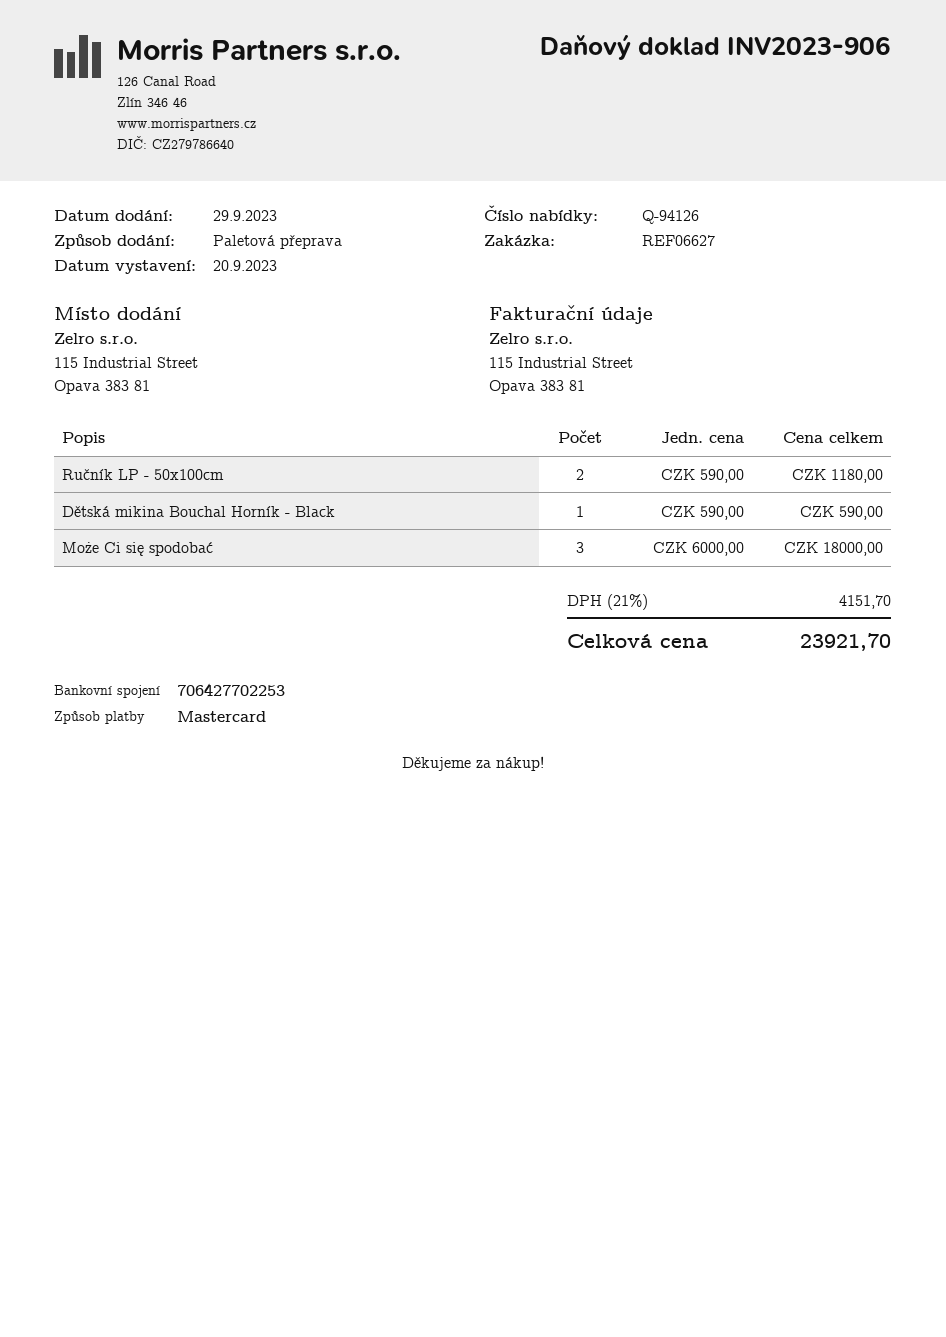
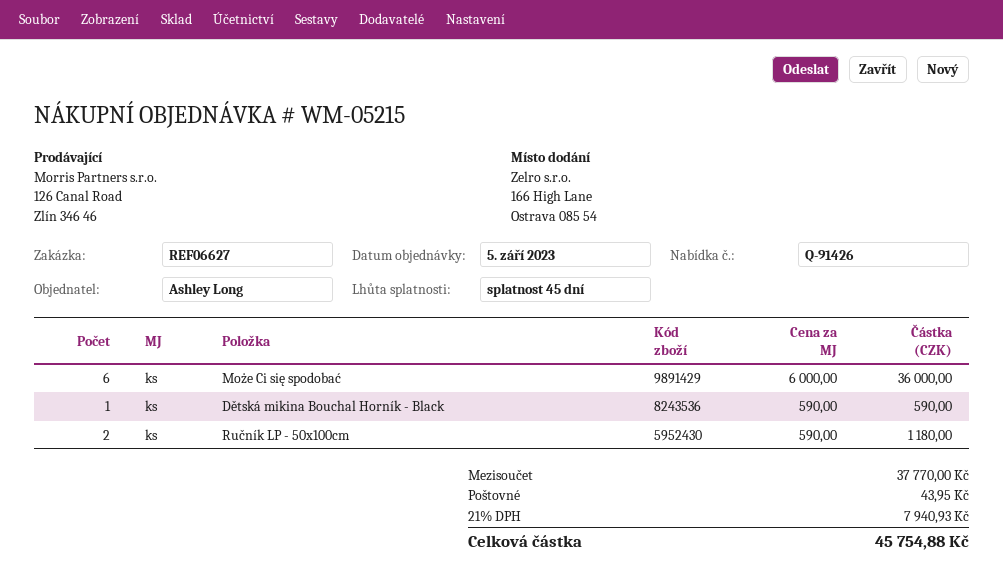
quote number: Q-94126 -> Q-91426
ship to: 115 Industrial Street, Opava 383 81 -> 166 High Lane, Ostrava 085 54
Może Ci się spodobać: 3 x 6000.00 = 18000.00 -> 6 x 6000.00 = 36000.00
shipping: none -> 43.95
tax: 21% = 4151.70 -> 21% = 7940.93
total: 23921.70 -> 45754.88

